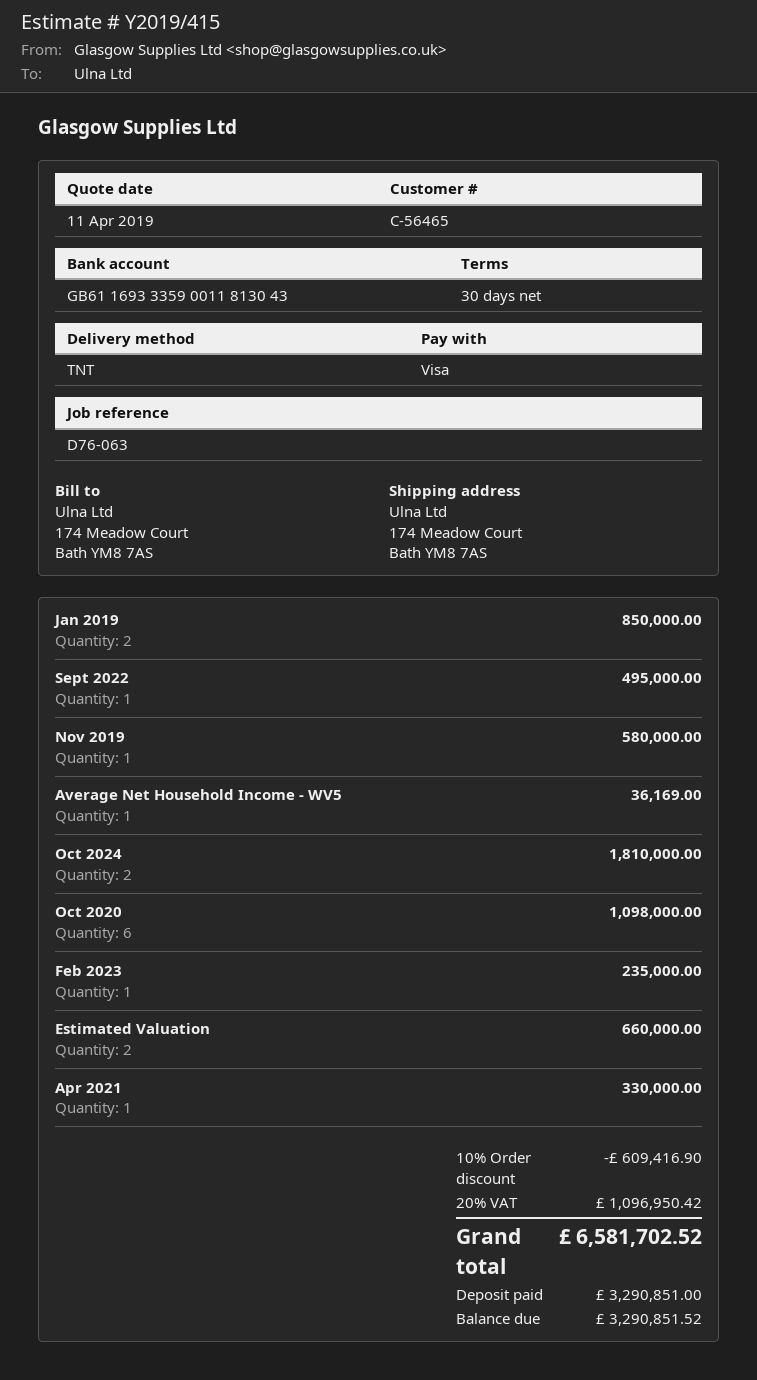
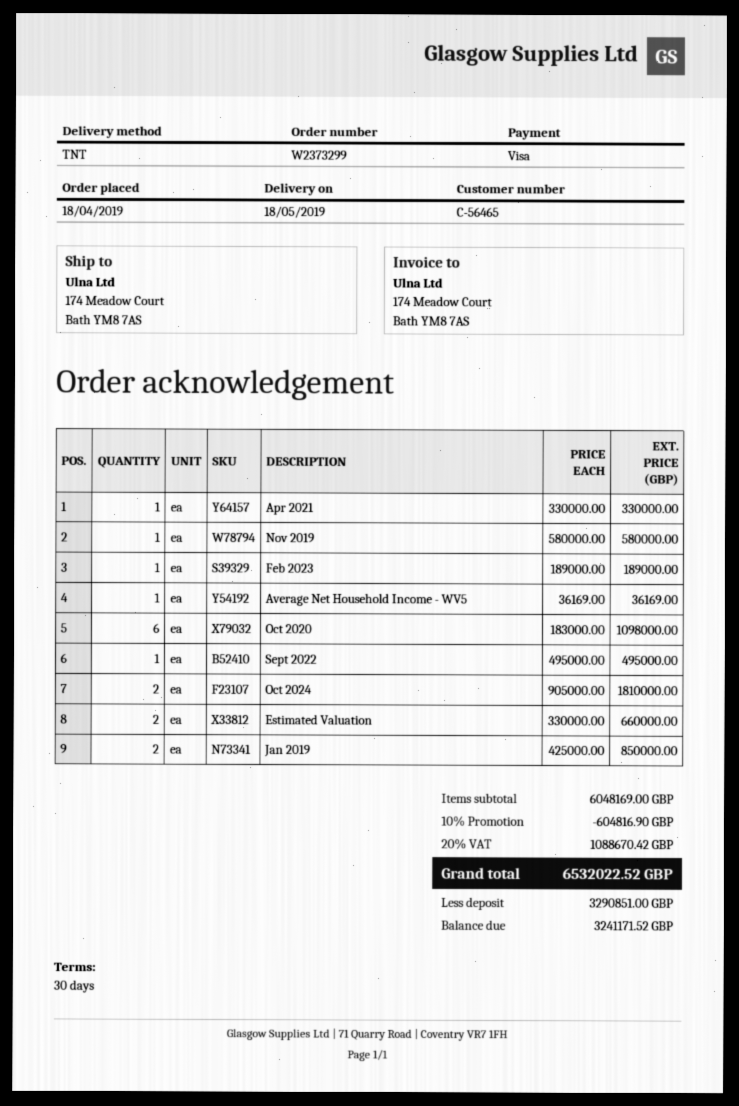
Feb 2023: 1 for 235000.00 -> 1 for 189000.00
discount: 10% = 609416.90 -> 10% = 604816.90
tax: 20% = 1096950.42 -> 20% = 1088670.42
total: 6581702.52 -> 6532022.52
balance: 3290851.52 -> 3241171.52

